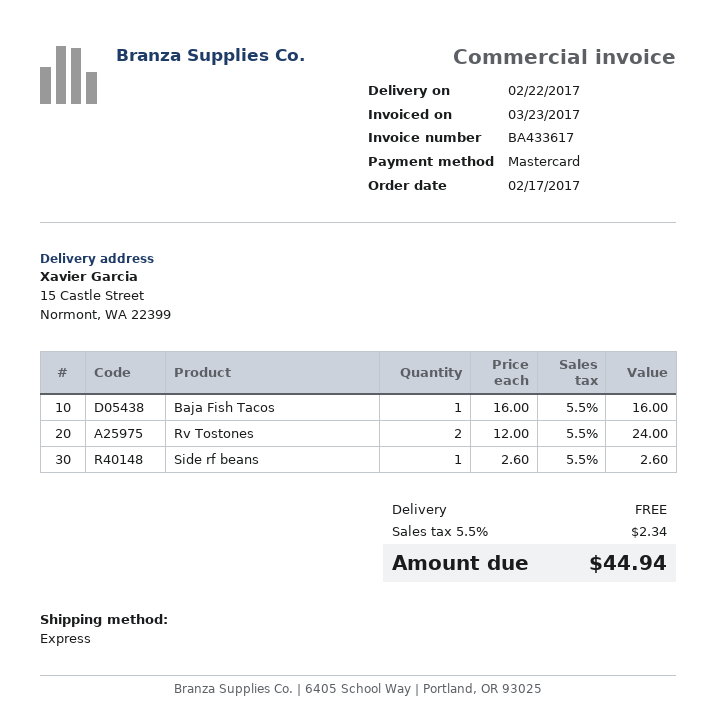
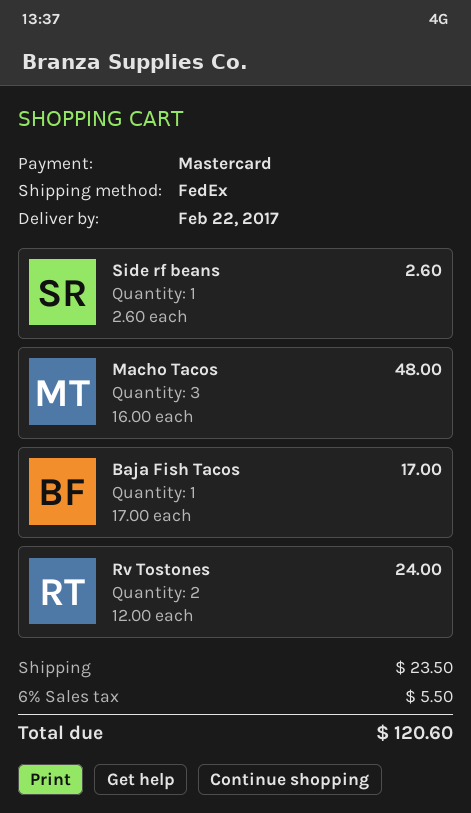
shipping method: express -> FedEx
Baja Fish Tacos: 1 x 16.00 = 16.00 -> 1 x 17.00 = 17.00
Macho Tacos: none -> 3 x 16.00 = 48.00
shipping: 0.00 -> 23.50
tax: 5.5% = 2.34 -> 6% = 5.50
total: 44.94 -> 120.60

